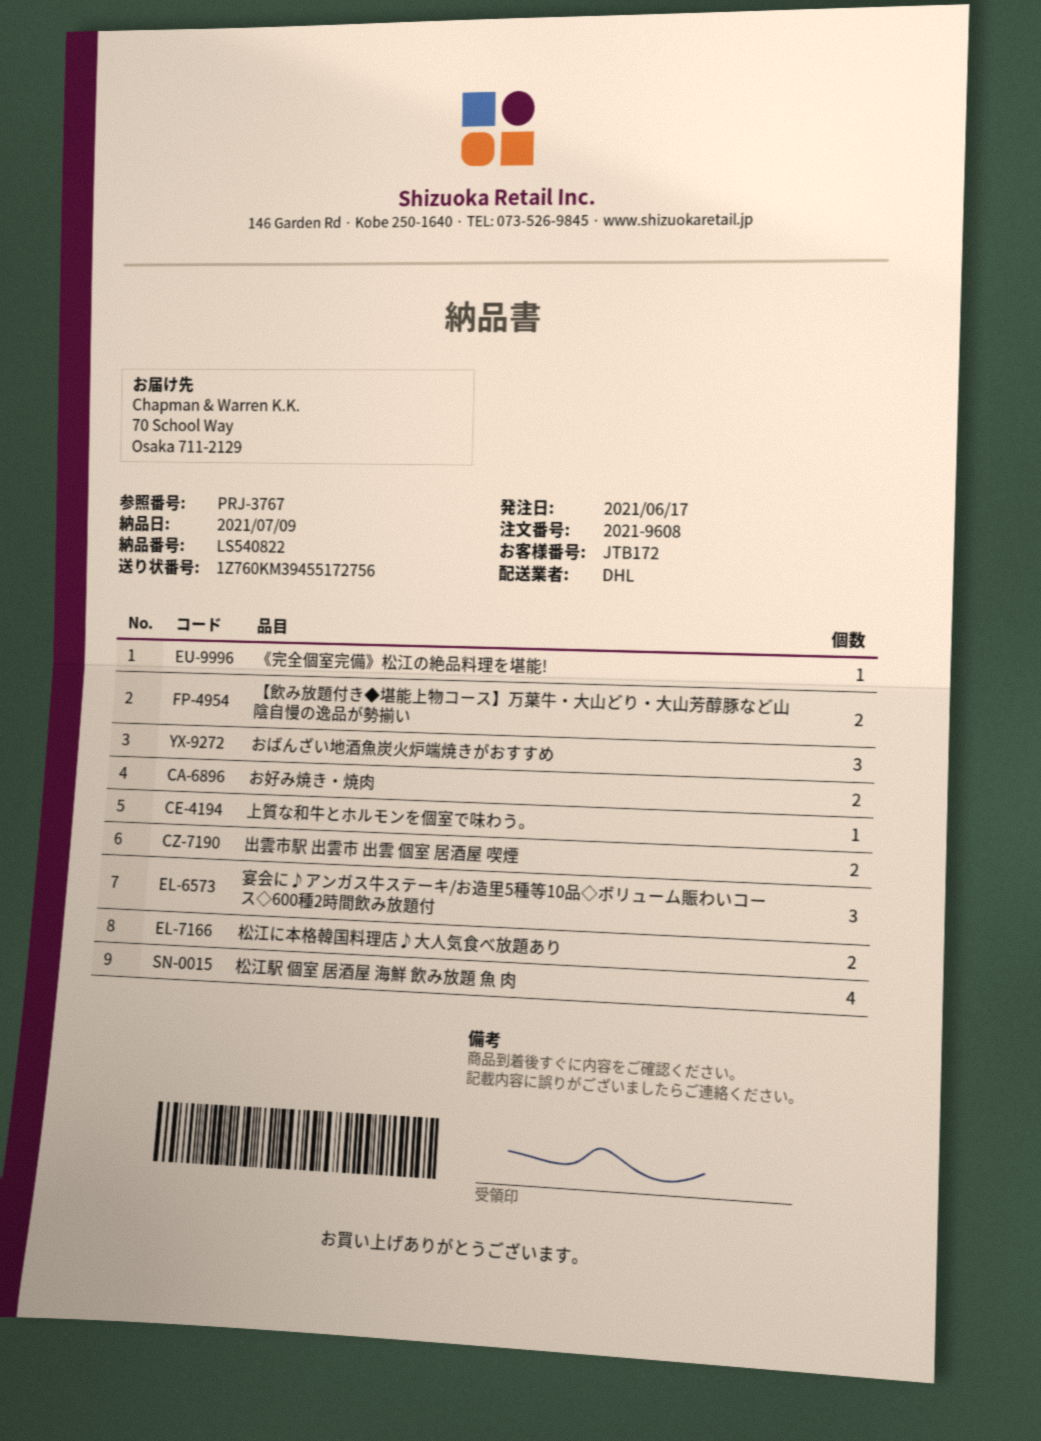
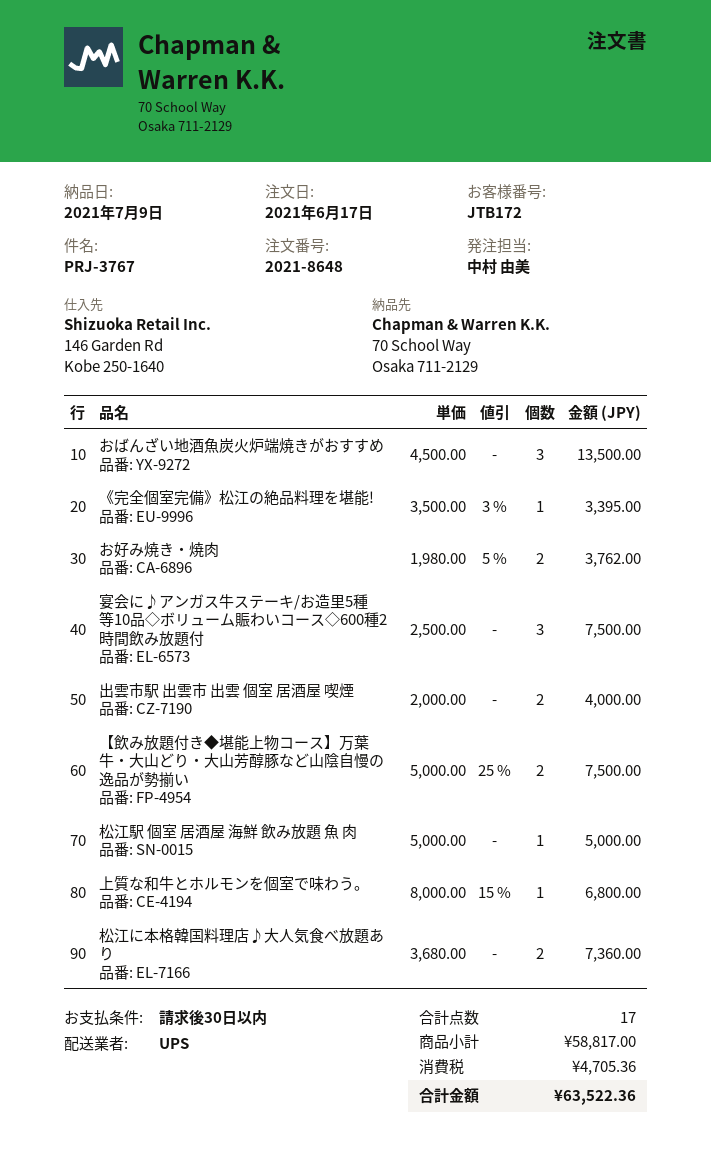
order number: 2021-9608 -> 2021-8648
shipping method: DHL -> UPS
松江駅 個室 居酒屋 海鮮 飲み放題 魚 肉: 4 -> 1

